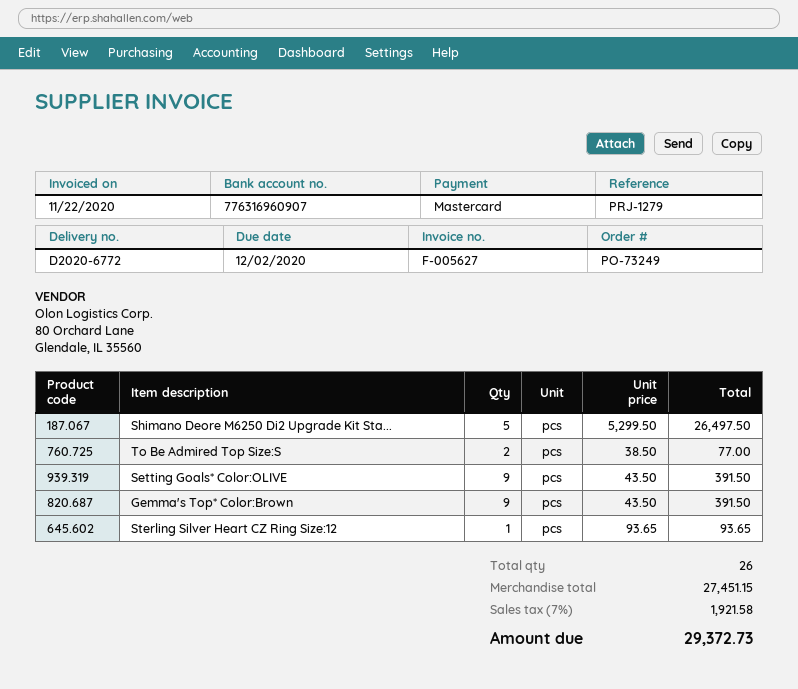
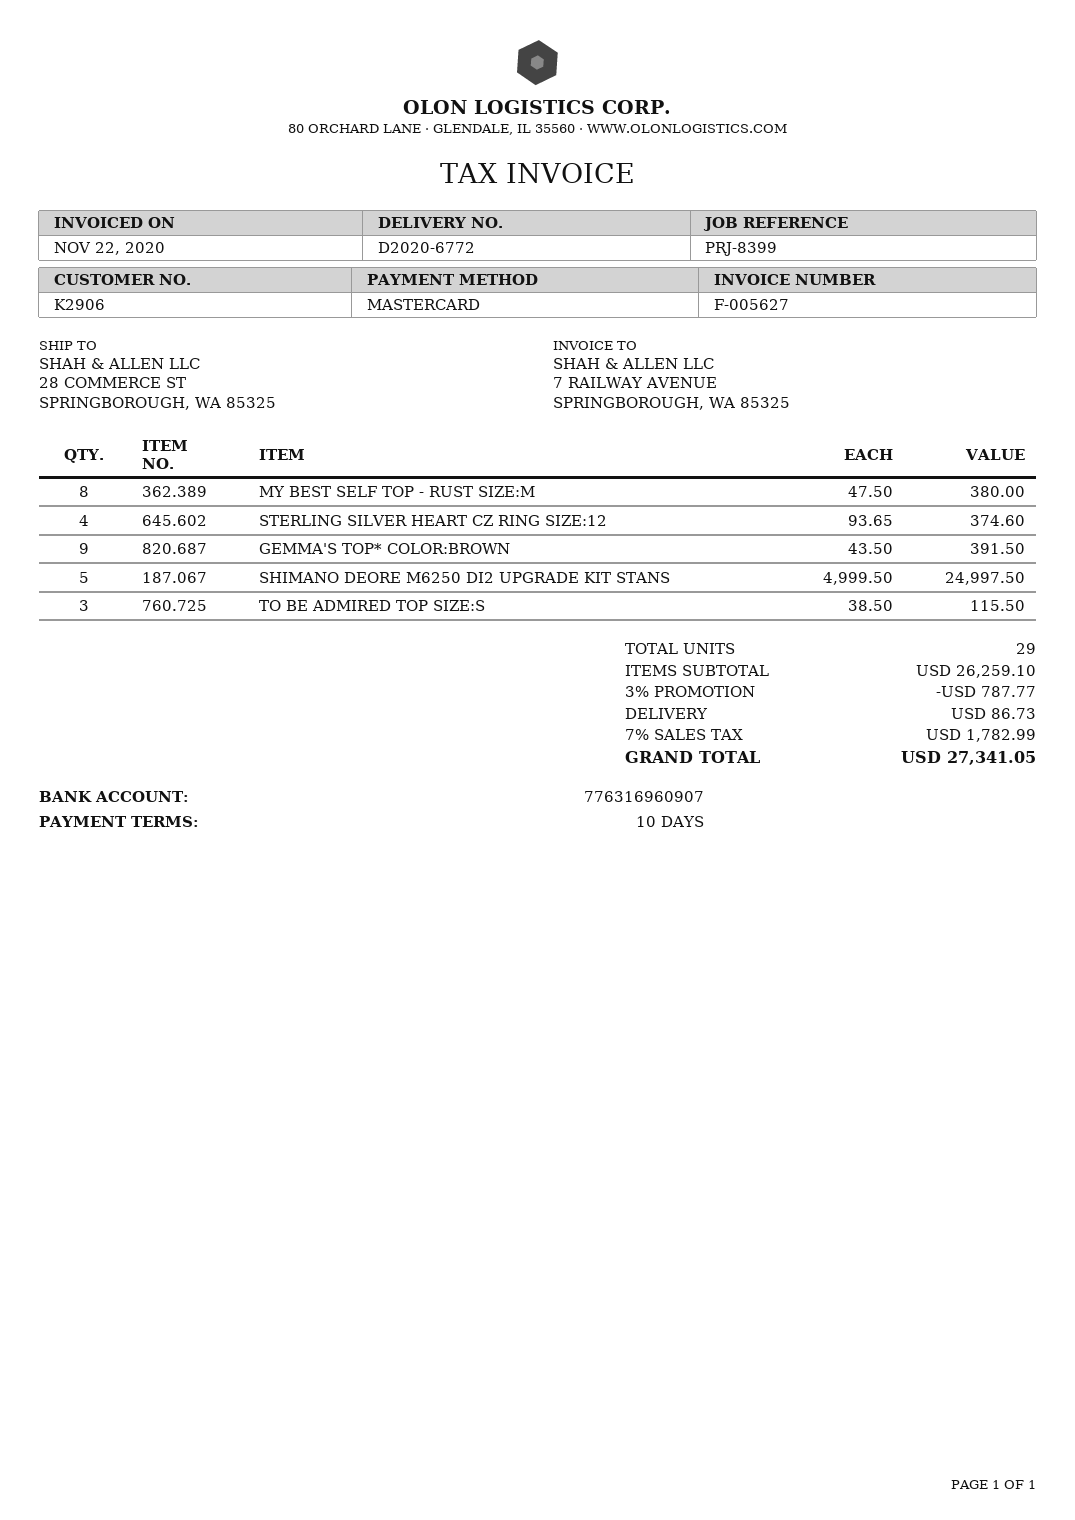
reference: PRJ-1279 -> PRJ-8399
Shimano Deore M6250 Di2 Upgrade Kit Sta...: 5 x 5299.50 = 26497.50 -> 5 x 4999.50 = 24997.50
To Be Admired Top Size:S: 2 x 38.50 = 77.00 -> 3 x 38.50 = 115.50
Setting Goals* Color:OLIVE: 9 x 43.50 = 391.50 -> none
Sterling Silver Heart CZ Ring Size:12: 1 x 93.65 = 93.65 -> 4 x 93.65 = 374.60
MY BEST SELF TOP - RUST SIZE:M: none -> 8 x 47.50 = 380.00
total quantity: 26 -> 29
subtotal: 27451.15 -> 26259.10
discount: none -> 3% = 787.77
shipping: none -> 86.73
tax: 7% = 1921.58 -> 7% = 1782.99
total: 29372.73 -> 27341.05

